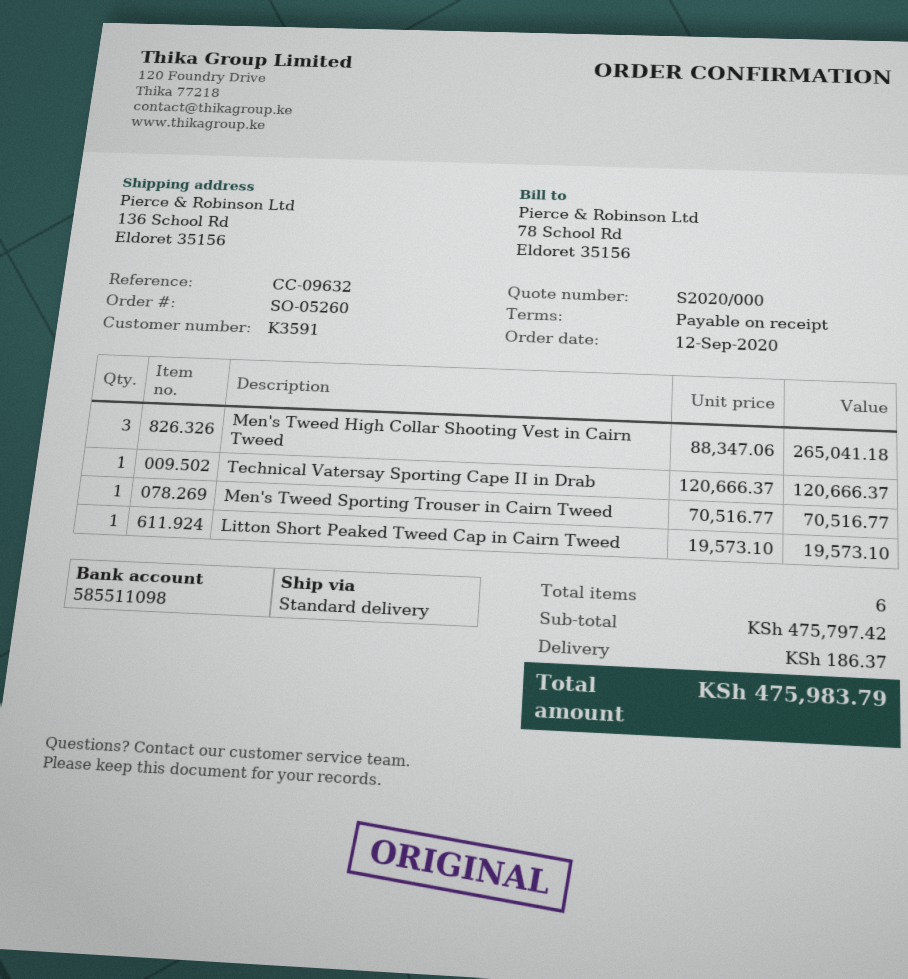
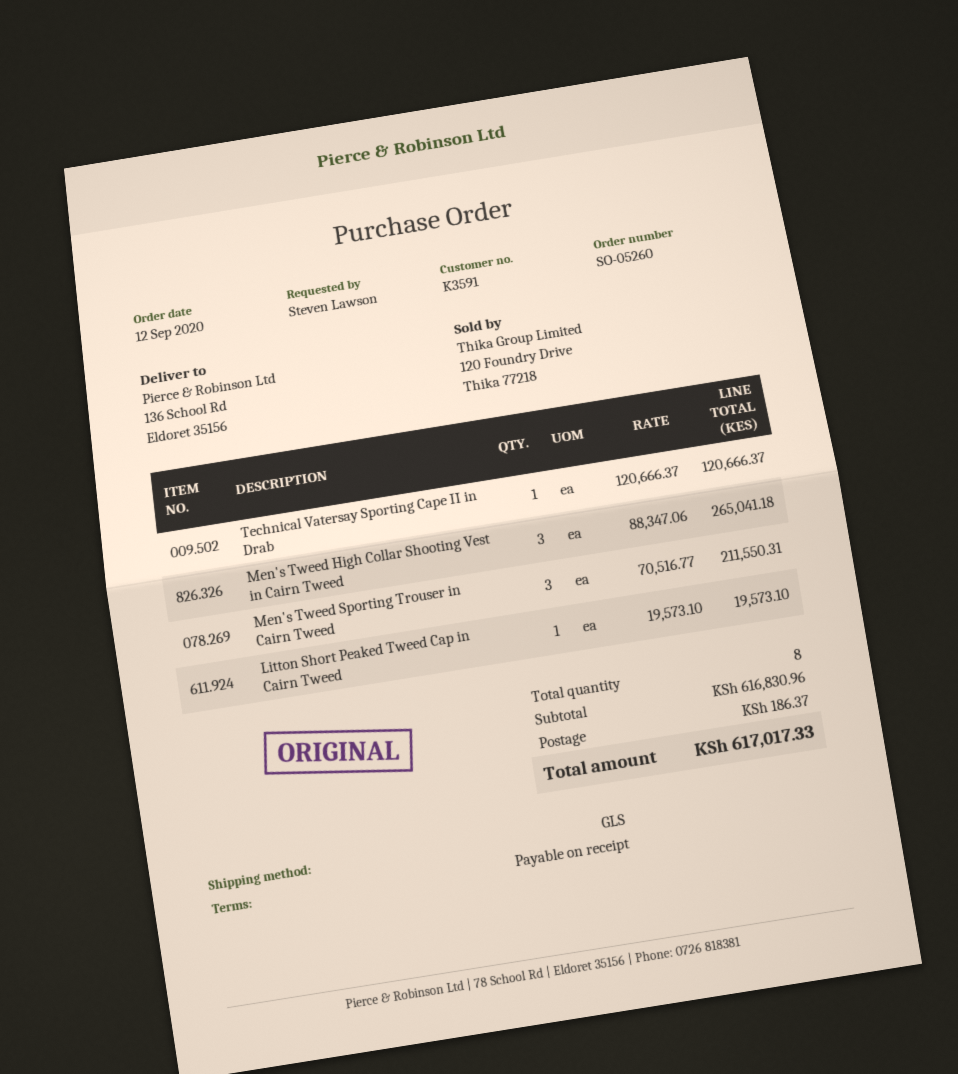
shipping method: standard -> GLS
Men's Tweed Sporting Trouser in Cairn Tweed: 1 x 70516.77 = 70516.77 -> 3 x 70516.77 = 211550.31
total quantity: 6 -> 8
subtotal: 475797.42 -> 616830.96
total: 475983.79 -> 617017.33

